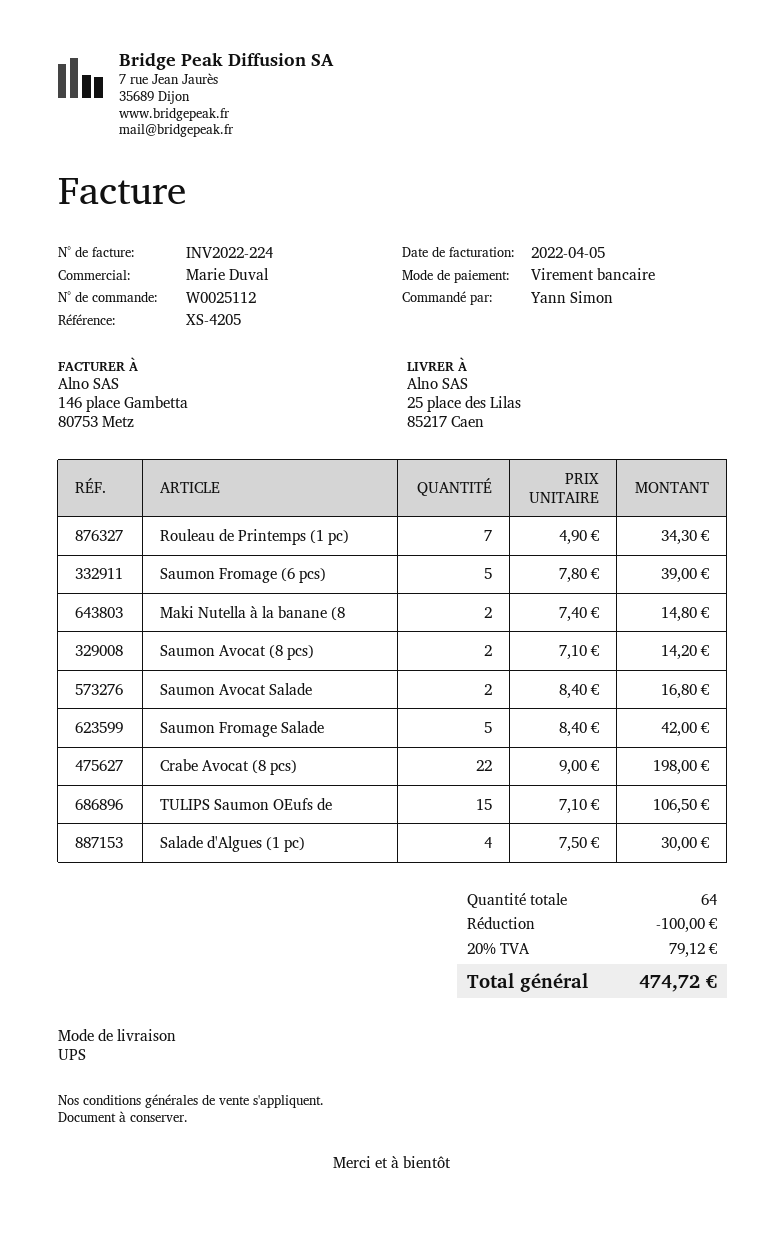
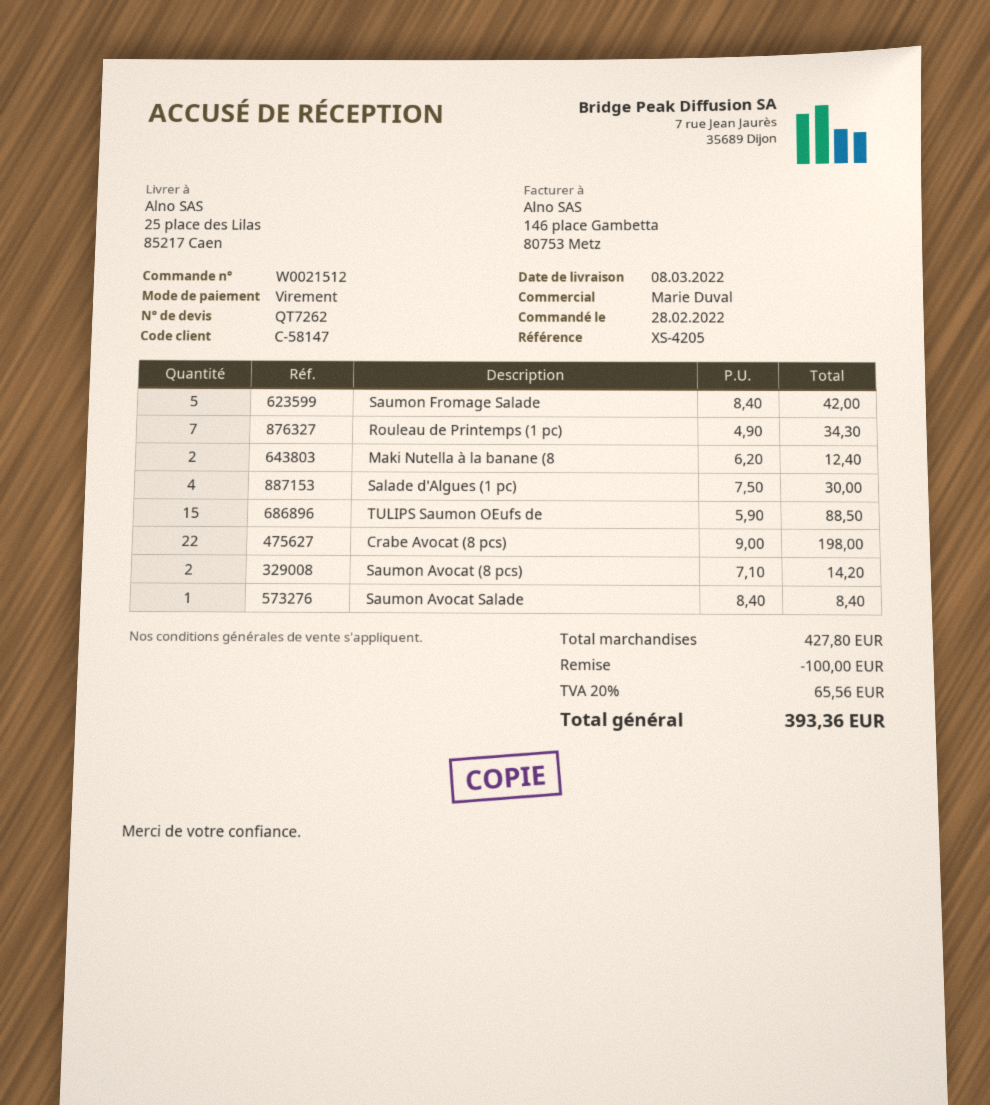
order number: W0025112 -> W0021512
Saumon Fromage (6 pcs): 5 x 7.80 = 39.00 -> none
Maki Nutella à la banane (8: 2 x 7.40 = 14.80 -> 2 x 6.20 = 12.40
Saumon Avocat Salade: 2 x 8.40 = 16.80 -> 1 x 8.40 = 8.40
TULIPS Saumon OEufs de: 15 x 7.10 = 106.50 -> 15 x 5.90 = 88.50
tax: 20% = 79.12 -> 20% = 65.56
total: 474.72 -> 393.36

